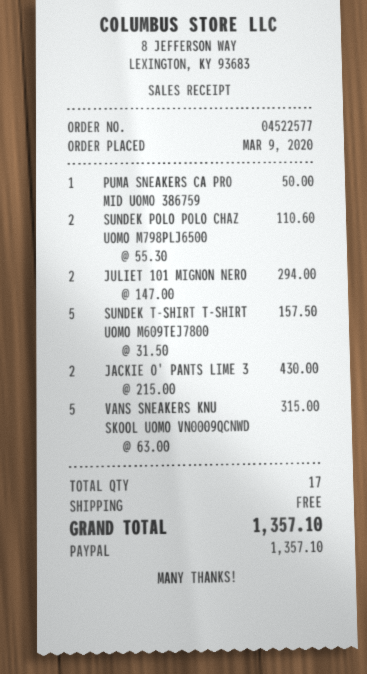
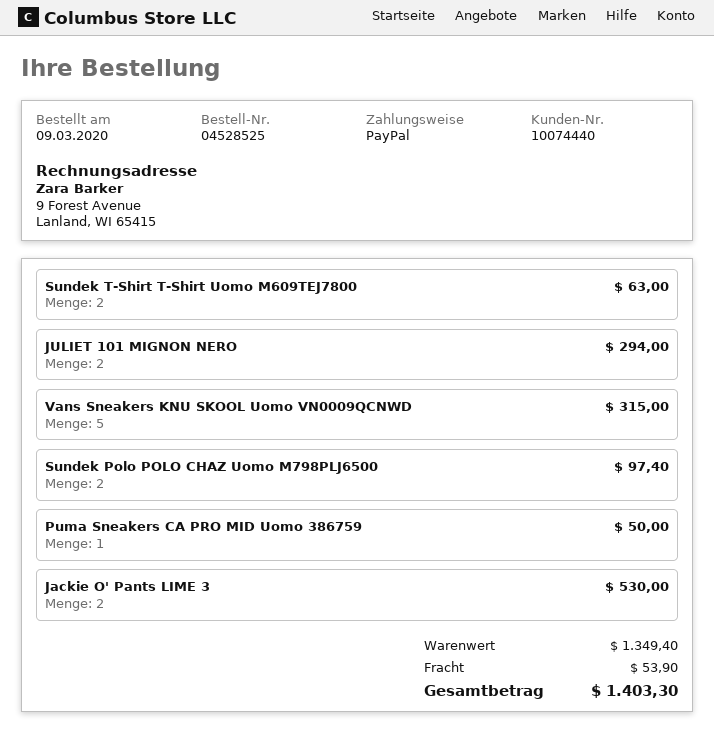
order number: 04522577 -> 04528525
SUNDEK POLO POLO CHAZ UOMO M798PLJ6500: 2 for 110.60 -> 2 for 97.40
SUNDEK T-SHIRT T-SHIRT UOMO M609TEJ7800: 5 for 157.50 -> 2 for 63.00
JACKIE O' PANTS LIME 3: 2 for 430.00 -> 2 for 530.00
shipping: 0.00 -> 53.90
total: 1357.10 -> 1403.30

